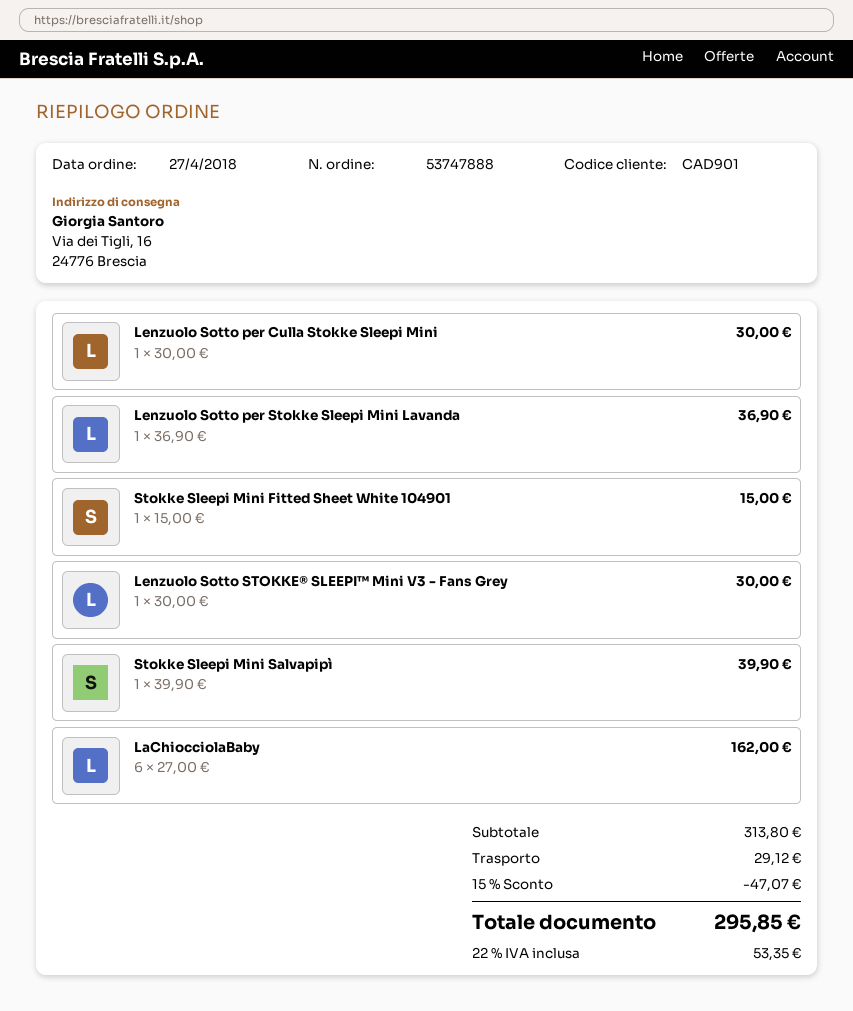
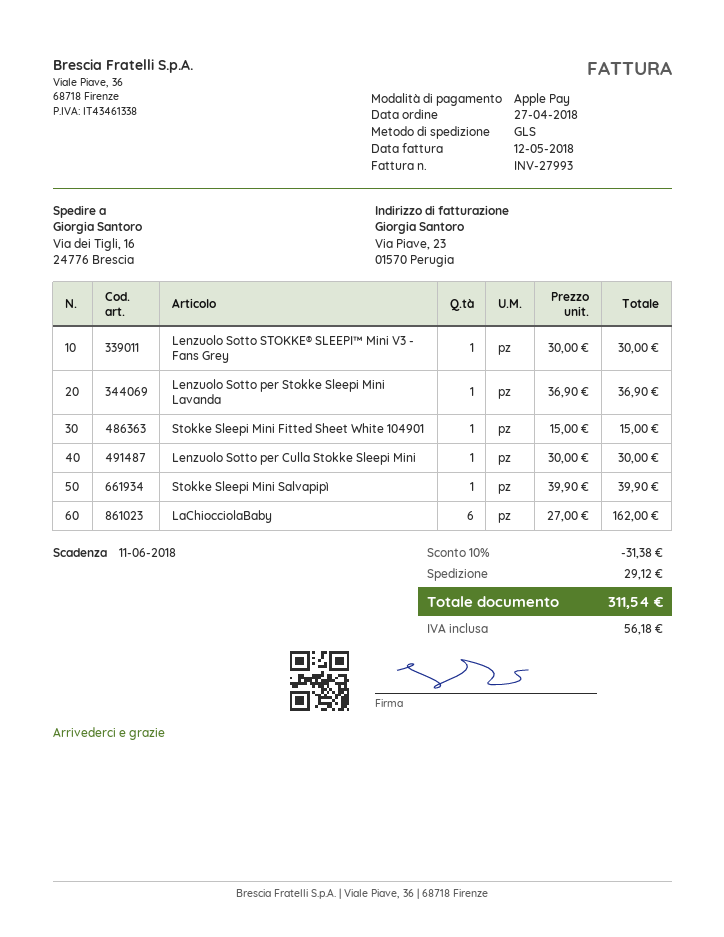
discount: 15% = 47.07 -> 10% = 31.38
tax: 53.35 -> 56.18
total: 295.85 -> 311.54

